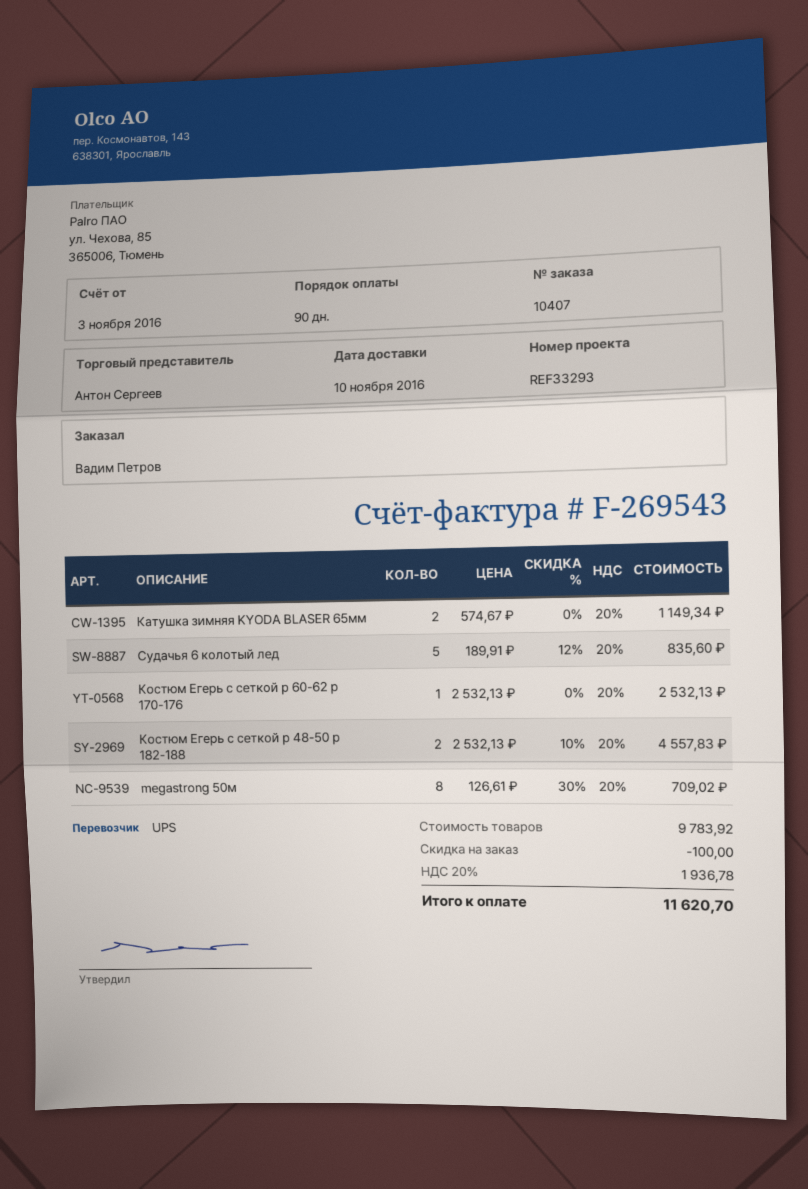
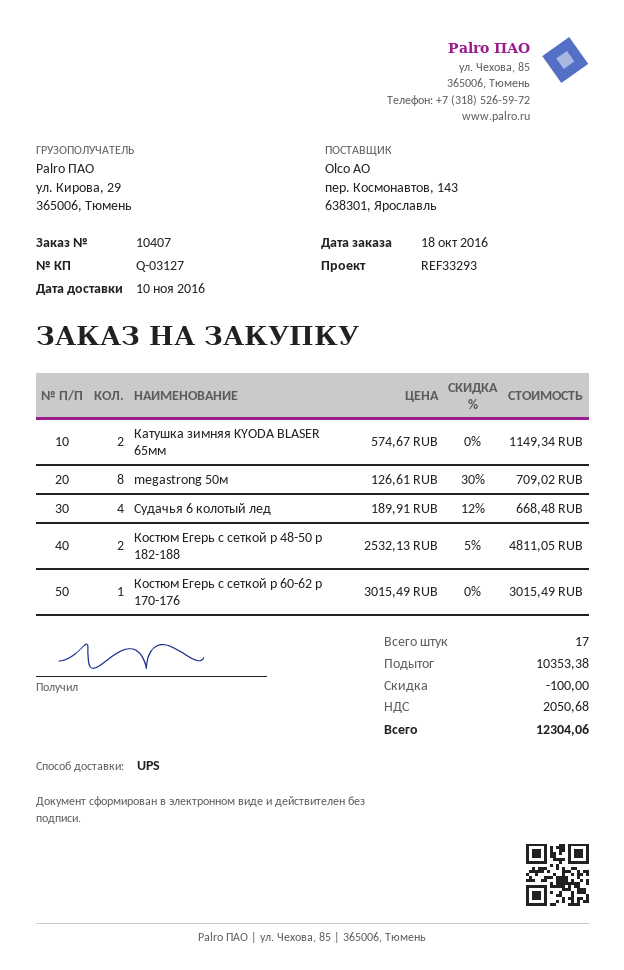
Судачья 6 колотый лед: 5 x 189.91 - 12% = 835.60 -> 4 x 189.91 - 12% = 668.48
Костюм Егерь с сеткой р 60-62 р 170-176: 1 x 2532.13 = 2532.13 -> 1 x 3015.49 = 3015.49
Костюм Егерь с сеткой р 48-50 р 182-188: 2 x 2532.13 - 10% = 4557.83 -> 2 x 2532.13 - 5% = 4811.05
subtotal: 9783.92 -> 10353.38
tax: 1936.78 -> 2050.68
total: 11620.70 -> 12304.06

